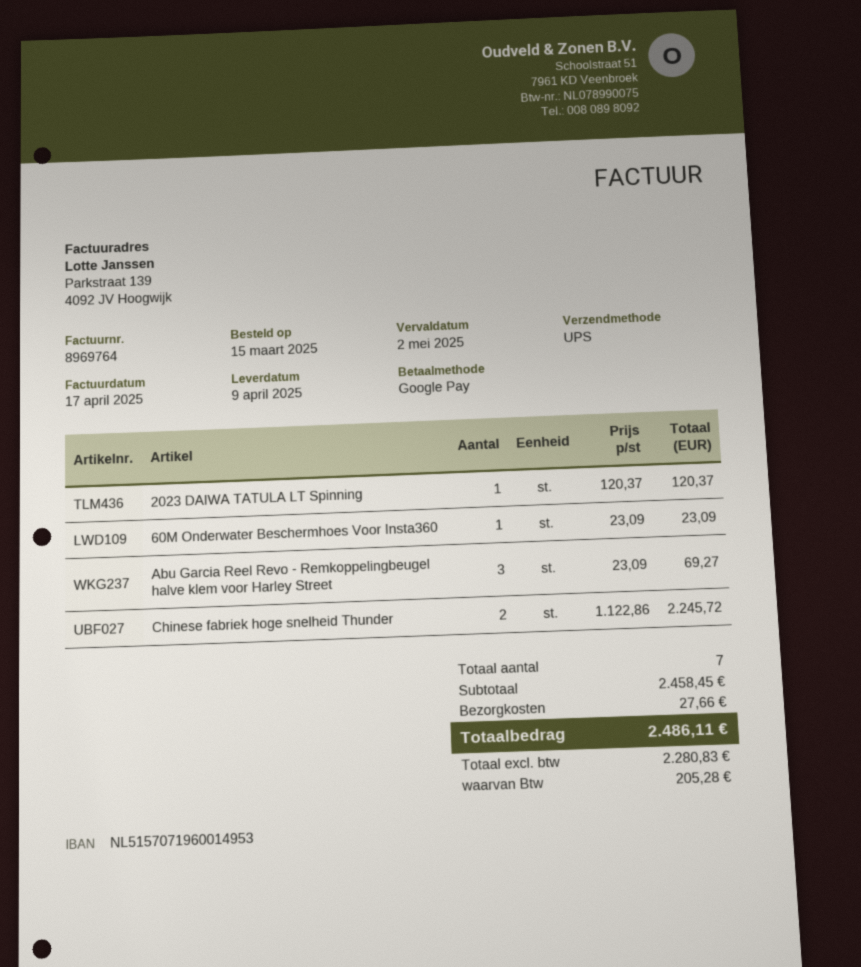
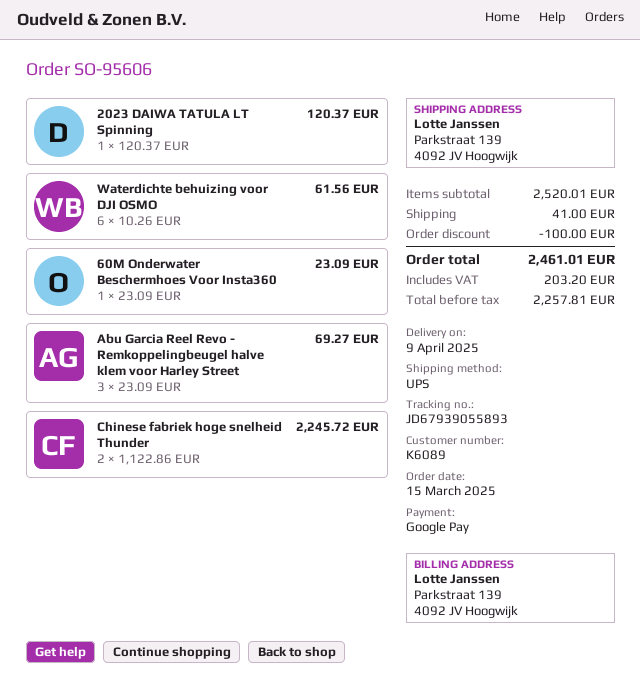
Waterdichte behuizing voor DJI OSMO: none -> 6 x 10.26 = 61.56
subtotal: 2458.45 -> 2520.01
discount: none -> 100.00
shipping: 27.66 -> 41.00
net: 2280.83 -> 2257.81
tax: 205.28 -> 203.20
total: 2486.11 -> 2461.01

